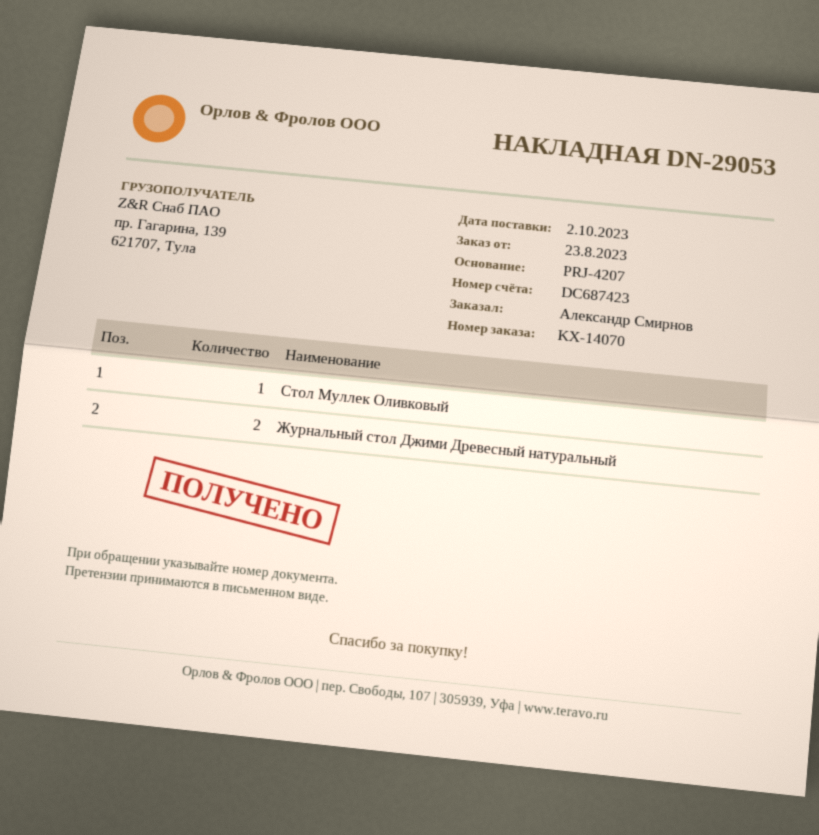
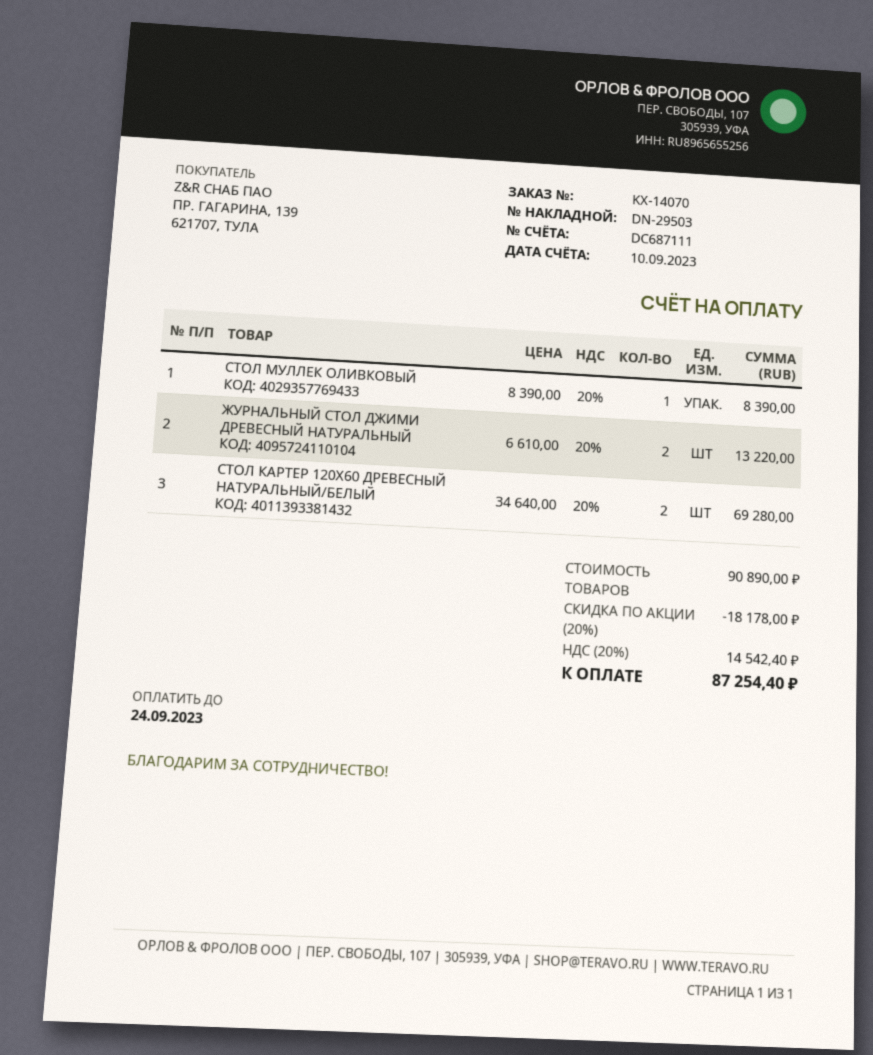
delivery note number: DN-29053 -> DN-29503
invoice number: DC687423 -> DC687111
СТОЛ КАРТЕР 120X60 ДРЕВЕСНЫЙ НАТУРАЛЬНЫЙ/БЕЛЫЙ: none -> 2

